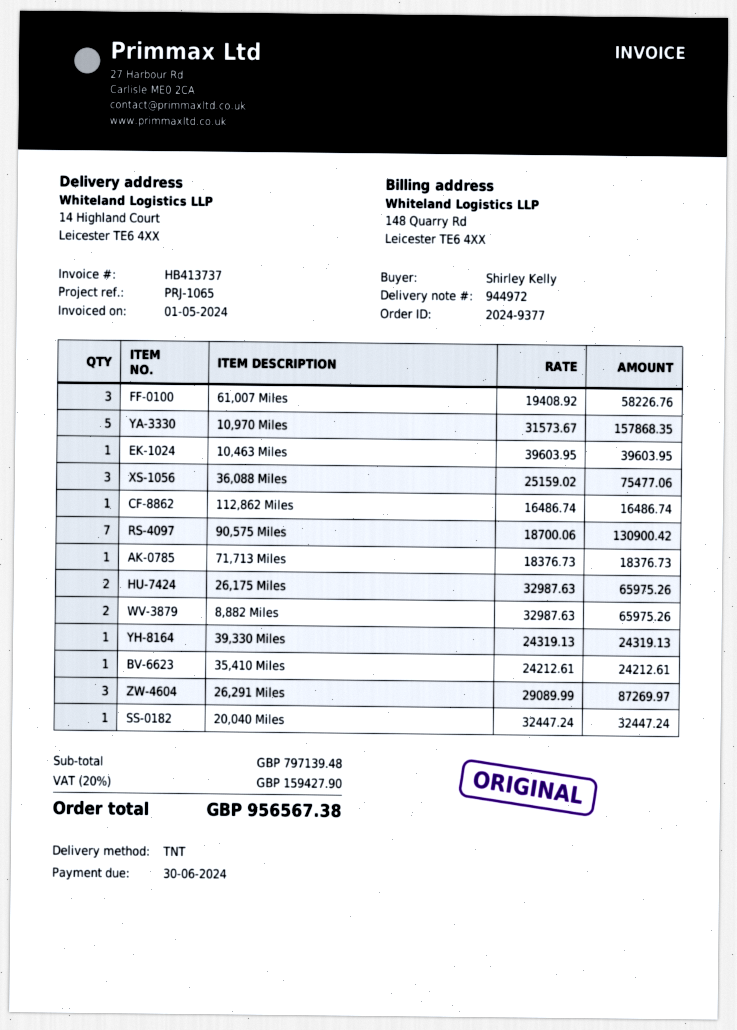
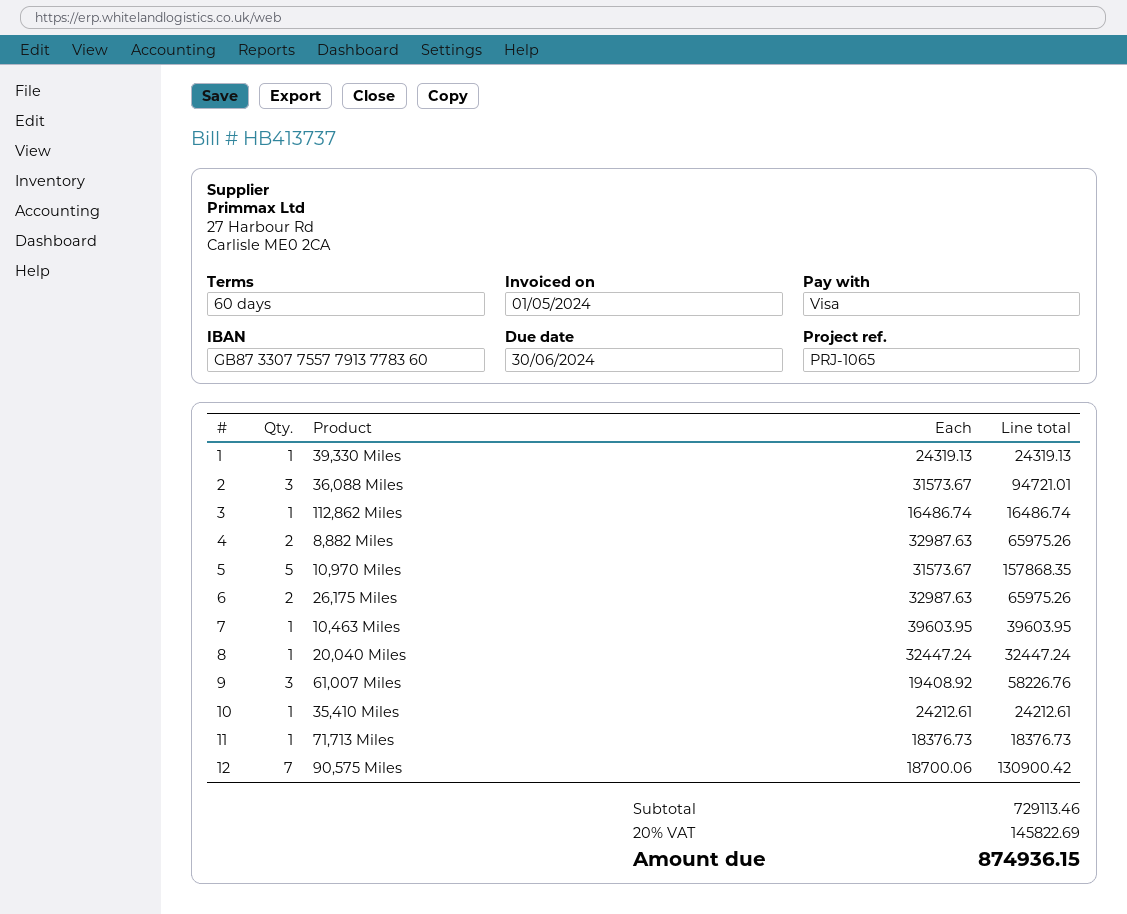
36,088 Miles: 3 x 25159.02 = 75477.06 -> 3 x 31573.67 = 94721.01
26,291 Miles: 3 x 29089.99 = 87269.97 -> none
subtotal: 797139.48 -> 729113.46
tax: 20% = 159427.90 -> 20% = 145822.69
total: 956567.38 -> 874936.15

